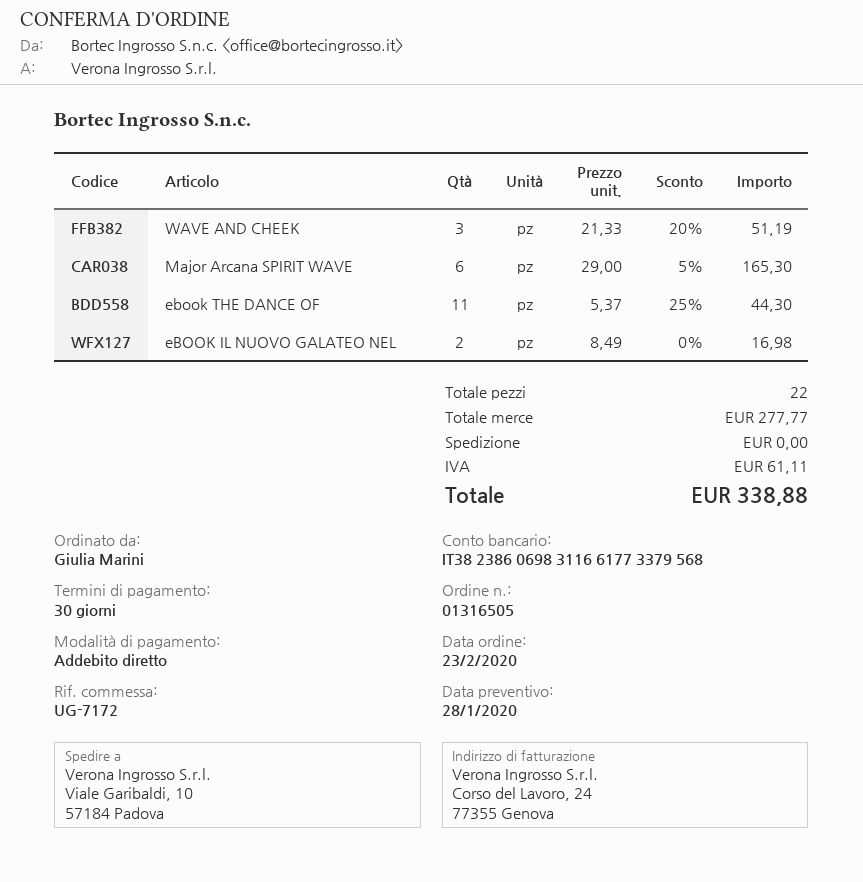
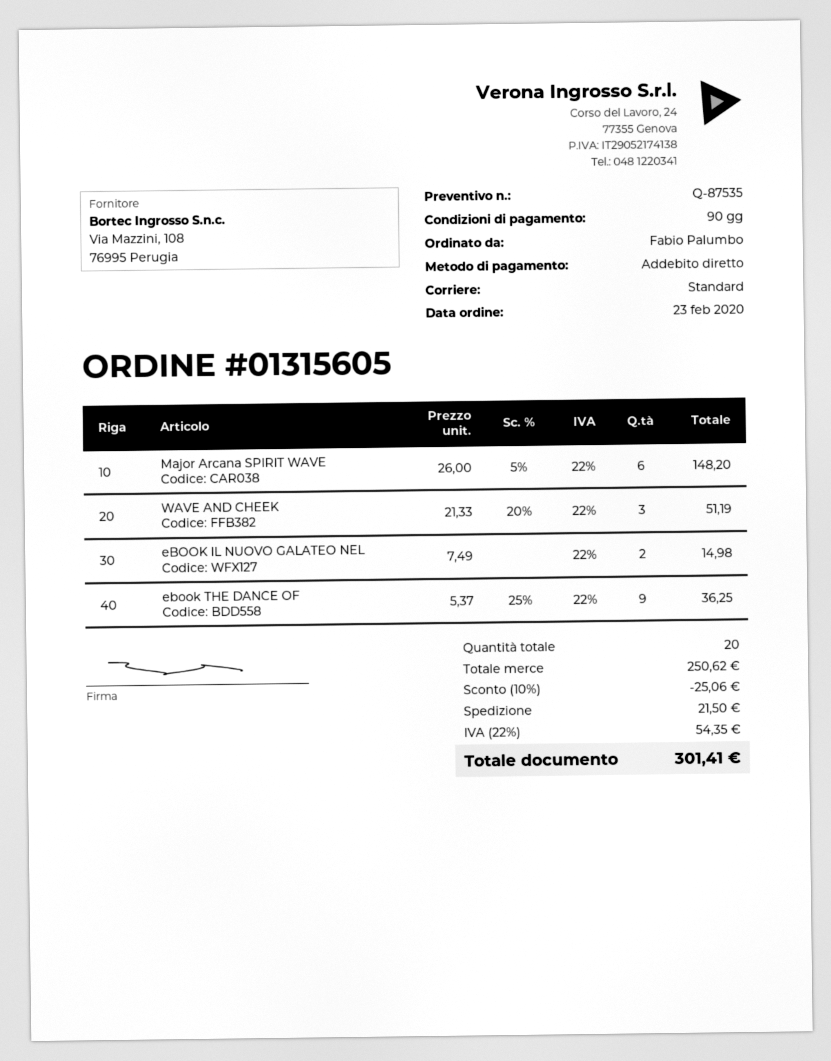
order number: 01316505 -> 01315605
payment terms: 30 days -> 90 days
ordered by: Giulia Marini -> Fabio Palumbo
Major Arcana SPIRIT WAVE: 6 x 29.00 - 5% = 165.30 -> 6 x 26.00 - 5% = 148.20
ebook THE DANCE OF: 11 x 5.37 - 25% = 44.30 -> 9 x 5.37 - 25% = 36.25
eBOOK IL NUOVO GALATEO NEL: 2 x 8.49 = 16.98 -> 2 x 7.49 = 14.98
total quantity: 22 -> 20
subtotal: 277.77 -> 250.62
discount: none -> 10% = 25.06
shipping: 0.00 -> 21.50
tax: 61.11 -> 54.35
total: 338.88 -> 301.41

